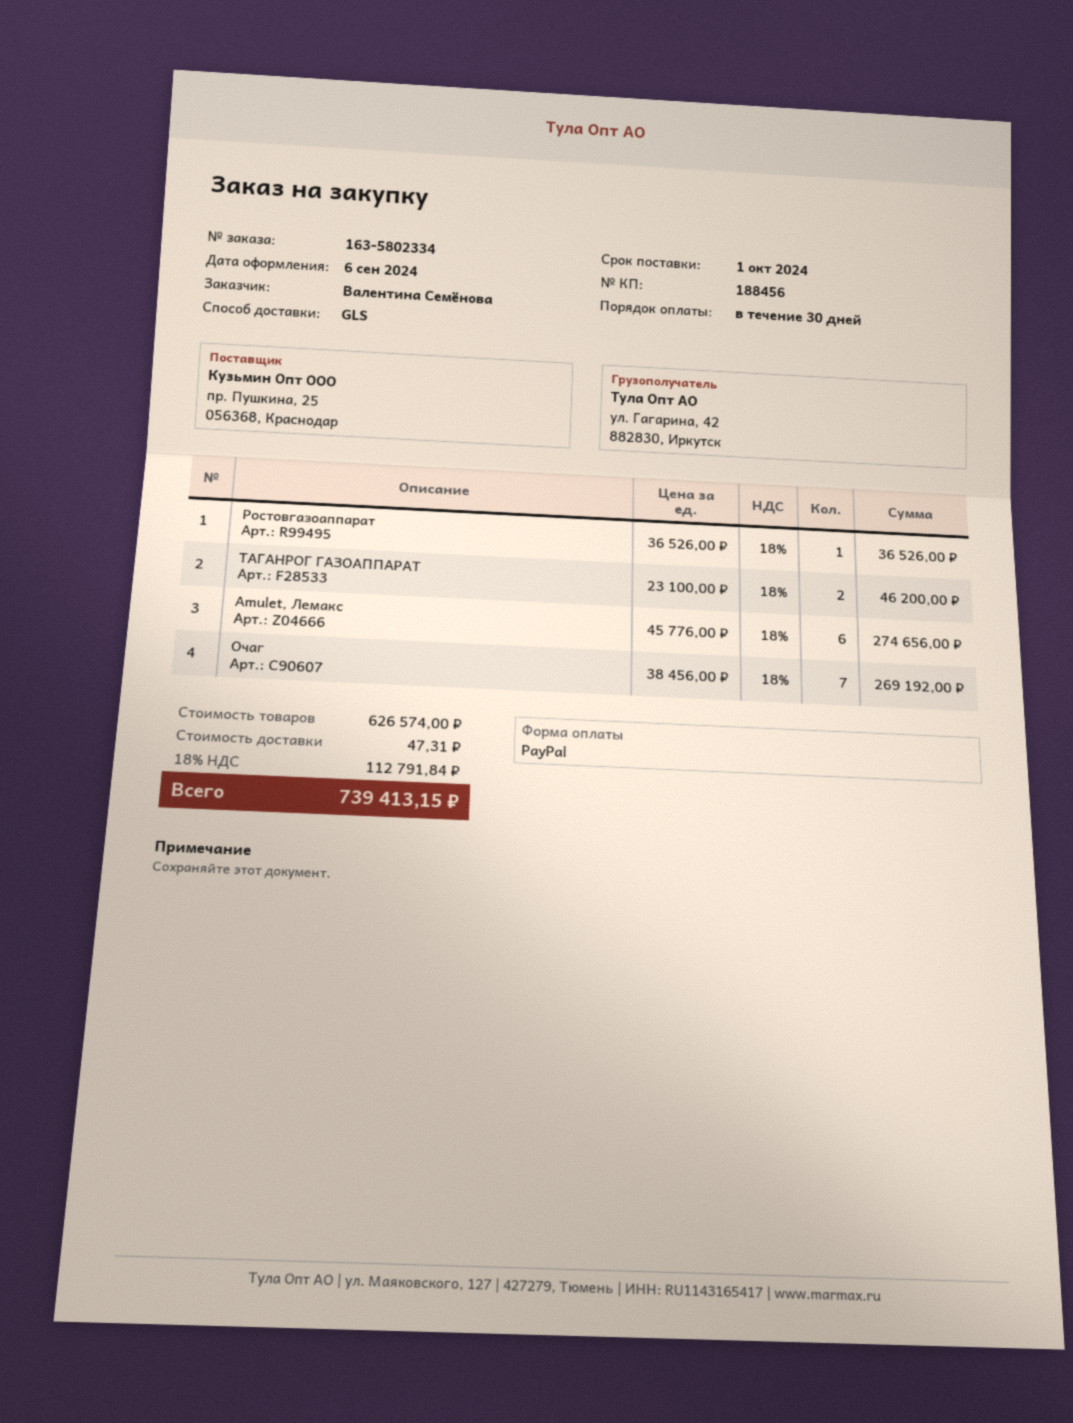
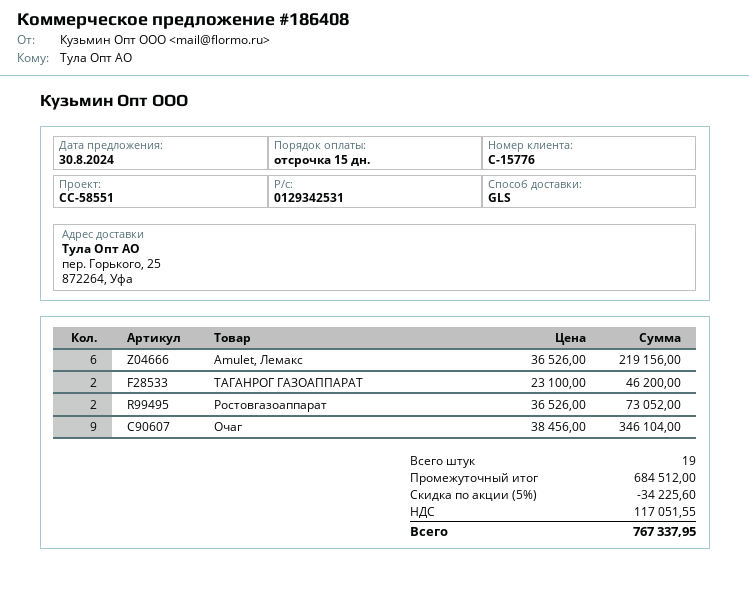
quote number: 188456 -> 186408
payment terms: 30 days -> 15 days
ship to: ул. Гагарина, 42, 882830, Иркутск -> пер. Горького, 25, 872264, Уфа
Ростовгазоаппарат: 1 x 36526.00 = 36526.00 -> 2 x 36526.00 = 73052.00
Amulet, Лемакс: 6 x 45776.00 = 274656.00 -> 6 x 36526.00 = 219156.00
Очаг: 7 x 38456.00 = 269192.00 -> 9 x 38456.00 = 346104.00
subtotal: 626574.00 -> 684512.00
discount: none -> 5% = 34225.60
shipping: 47.31 -> none
tax: 112791.84 -> 117051.55
total: 739413.15 -> 767337.95

